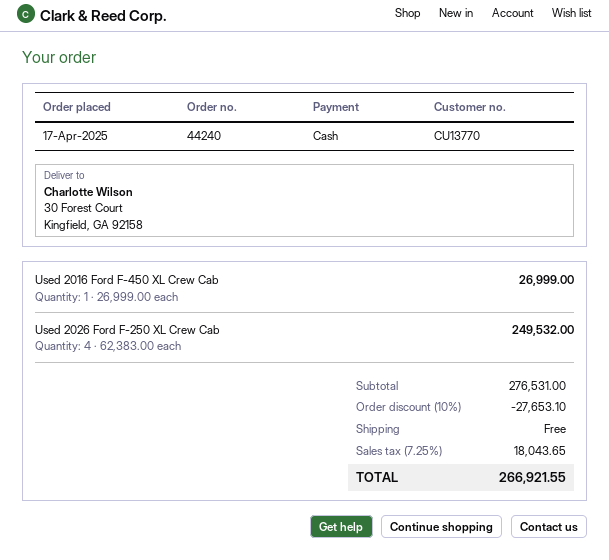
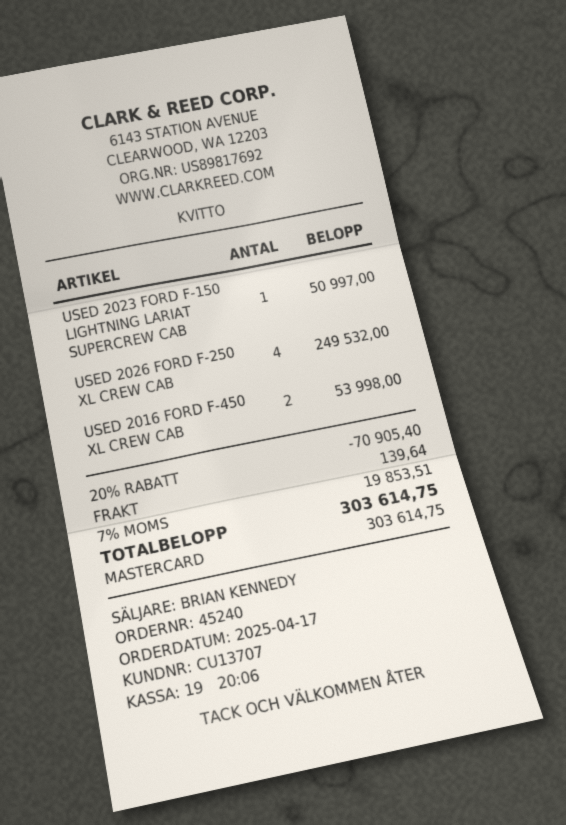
order number: 44240 -> 45240
customer number: CU13770 -> CU13707
payment method: cash -> Mastercard
Used 2016 Ford F-450 XL Crew Cab: 1 for 26999.00 -> 2 for 53998.00
USED 2023 FORD F-150 LIGHTNING LARIAT SUPERCREW CAB: none -> 1 for 50997.00
discount: 10% = 27653.10 -> 20% = 70905.40
shipping: 0.00 -> 139.64
tax: 7.25% = 18043.65 -> 7% = 19853.51
total: 266921.55 -> 303614.75

